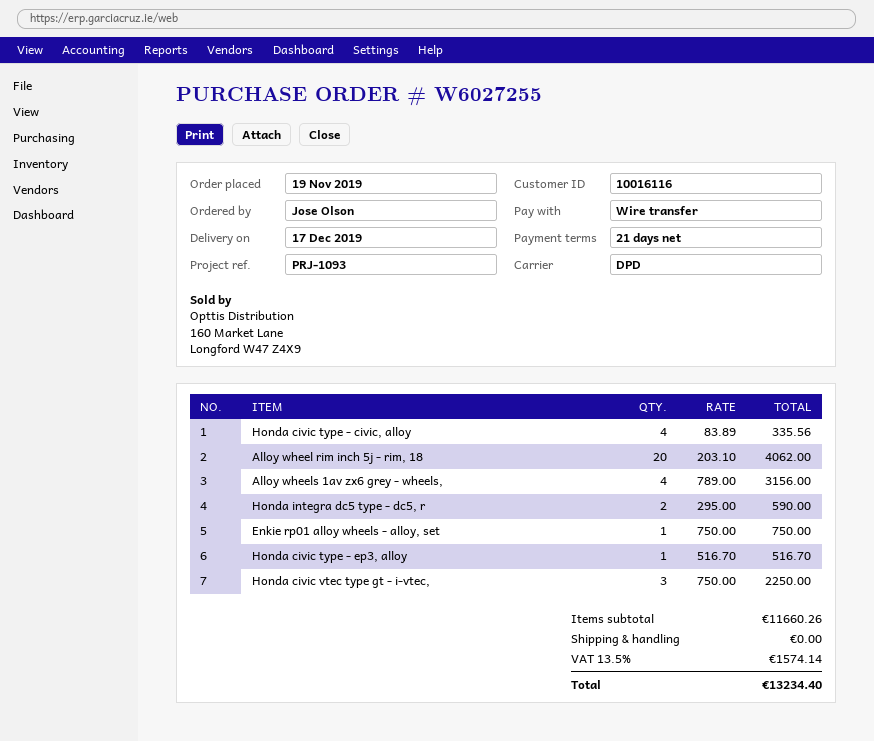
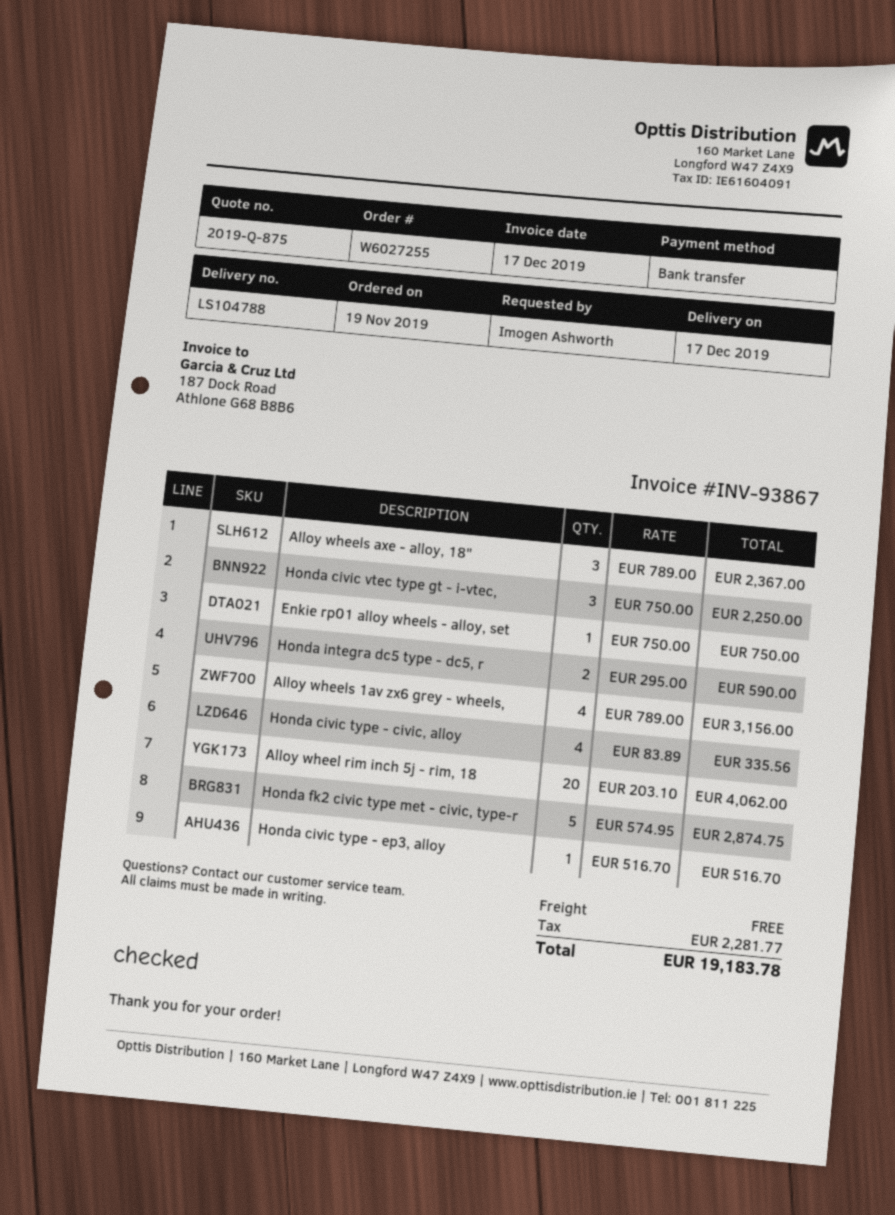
ordered by: Jose Olson -> Imogen Ashworth
Alloy wheels axe - alloy, 18": none -> 3 x 789.00 = 2367.00
Honda fk2 civic type met - civic, type-r: none -> 5 x 574.95 = 2874.75
tax: 1574.14 -> 2281.77
total: 13234.40 -> 19183.78

